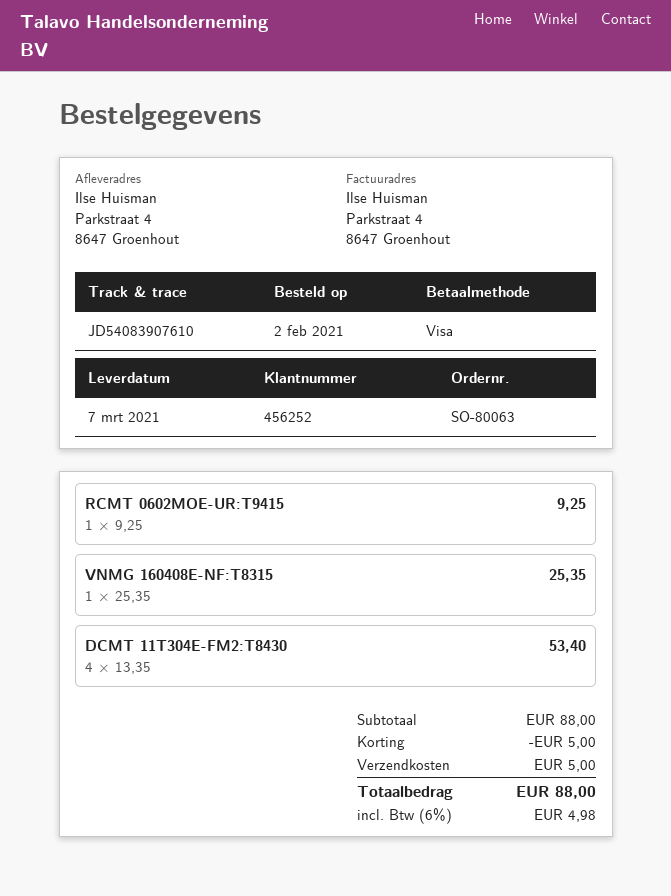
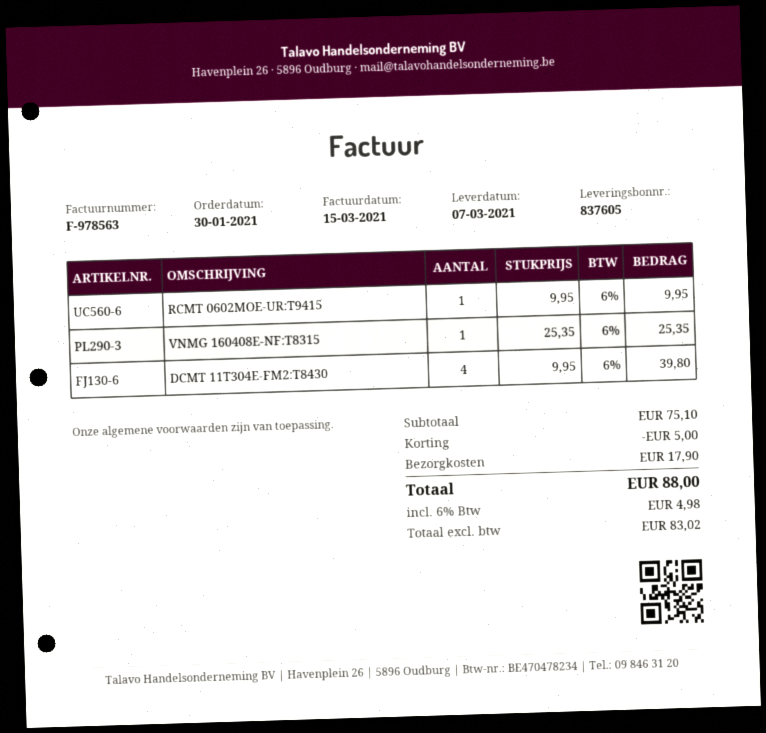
order date: 2021-02-02 -> 2021-01-30
RCMT 0602MOE-UR:T9415: 1 x 9.25 = 9.25 -> 1 x 9.95 = 9.95
DCMT 11T304E-FM2:T8430: 4 x 13.35 = 53.40 -> 4 x 9.95 = 39.80
subtotal: 88.00 -> 75.10
shipping: 5.00 -> 17.90

